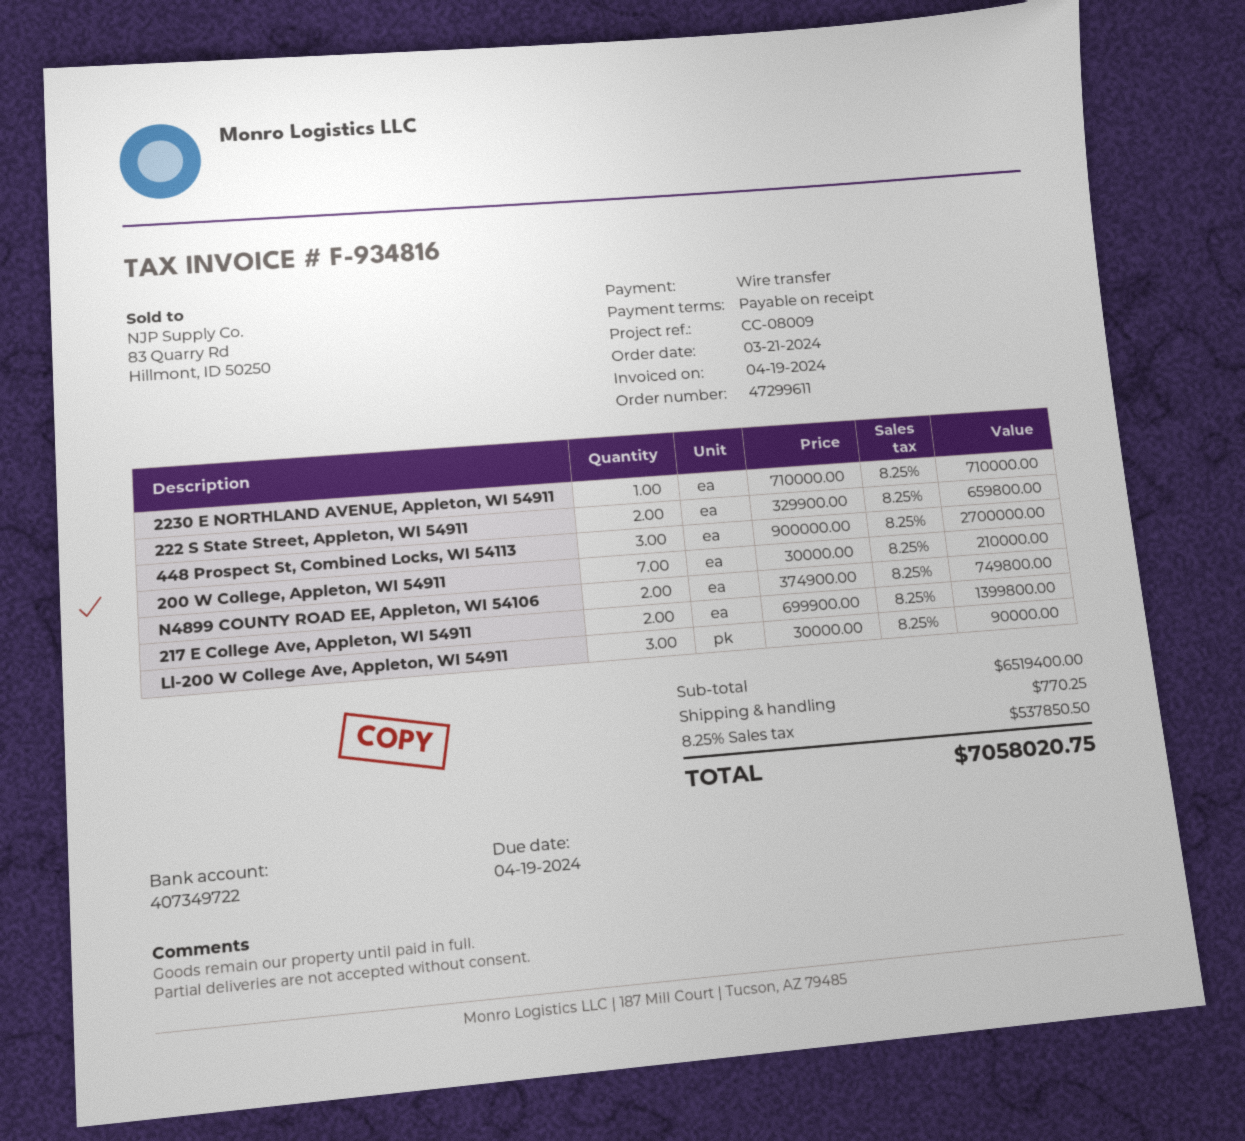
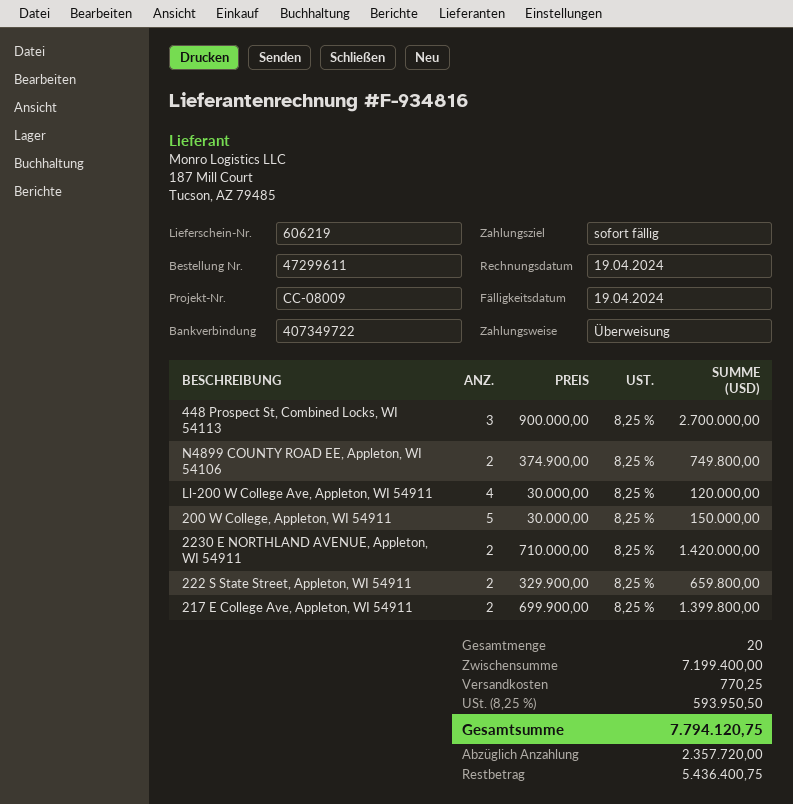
2230 E NORTHLAND AVENUE, Appleton, WI 54911: 1 x 710000.00 = 710000.00 -> 2 x 710000.00 = 1420000.00
200 W College, Appleton, WI 54911: 7 x 30000.00 = 210000.00 -> 5 x 30000.00 = 150000.00
Ll-200 W College Ave, Appleton, WI 54911: 3 x 30000.00 = 90000.00 -> 4 x 30000.00 = 120000.00
subtotal: 6519400.00 -> 7199400.00
tax: 8.25% = 537850.50 -> 8.25% = 593950.50
total: 7058020.75 -> 7794120.75

